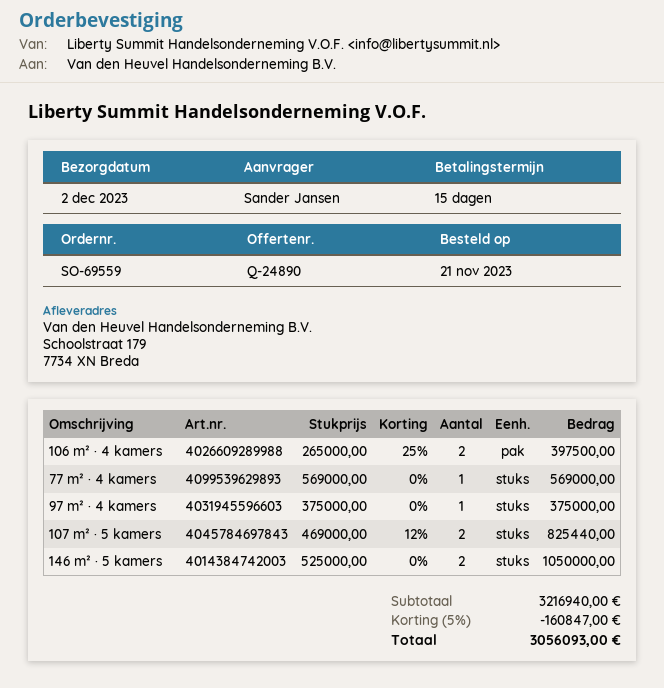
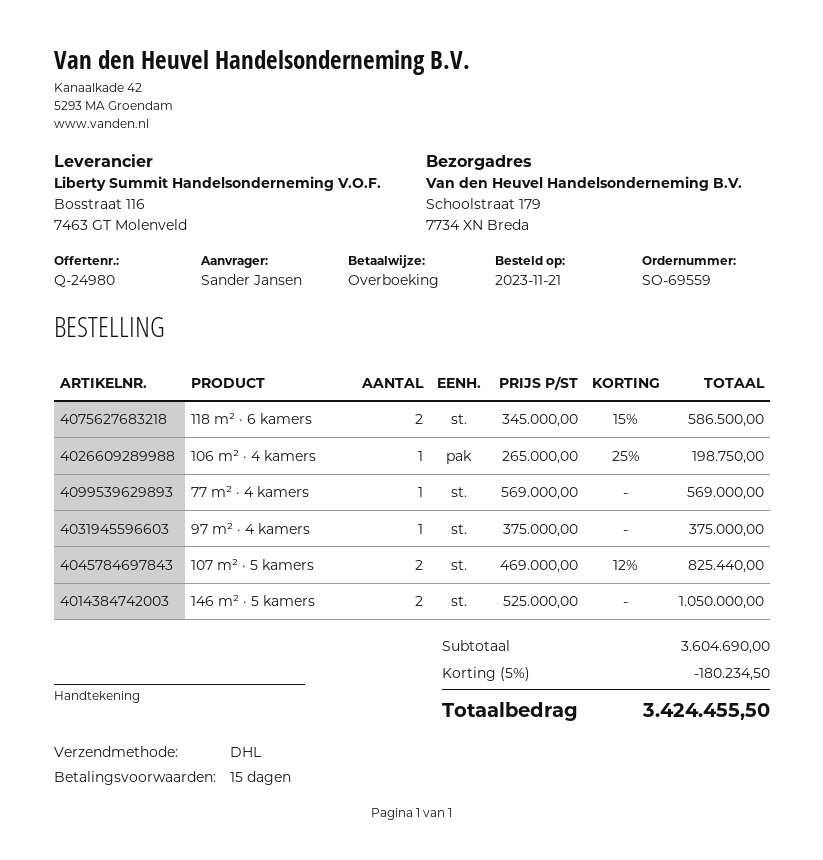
quote number: Q-24890 -> Q-24980
106 m² · 4 kamers: 2 x 265000.00 - 25% = 397500.00 -> 1 x 265000.00 - 25% = 198750.00
118 m² · 6 kamers: none -> 2 x 345000.00 - 15% = 586500.00
subtotal: 3216940.00 -> 3604690.00
discount: 5% = 160847.00 -> 5% = 180234.50
total: 3056093.00 -> 3424455.50

